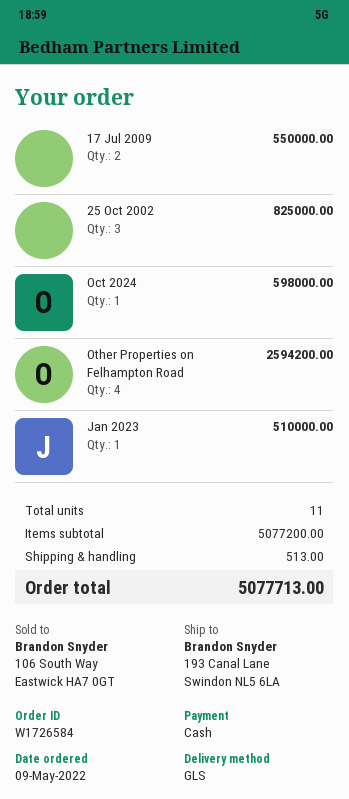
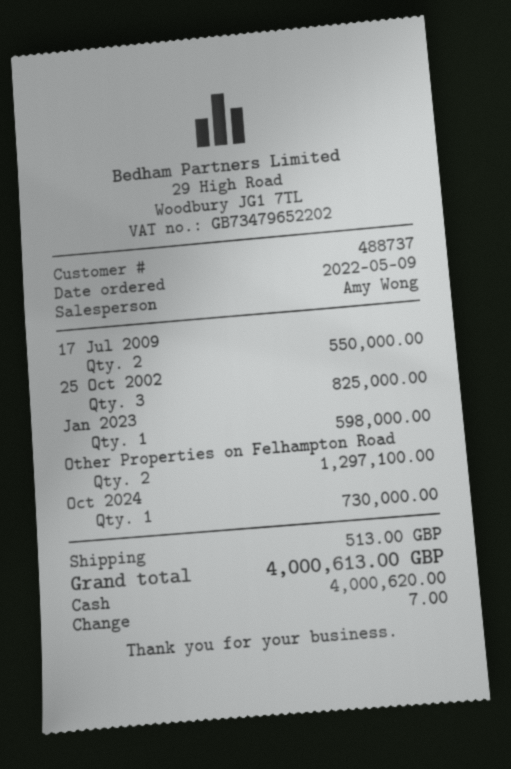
Oct 2024: 1 for 598000.00 -> 1 for 730000.00
Other Properties on Felhampton Road: 4 for 2594200.00 -> 2 for 1297100.00
Jan 2023: 1 for 510000.00 -> 1 for 598000.00
total: 5077713.00 -> 4000613.00

